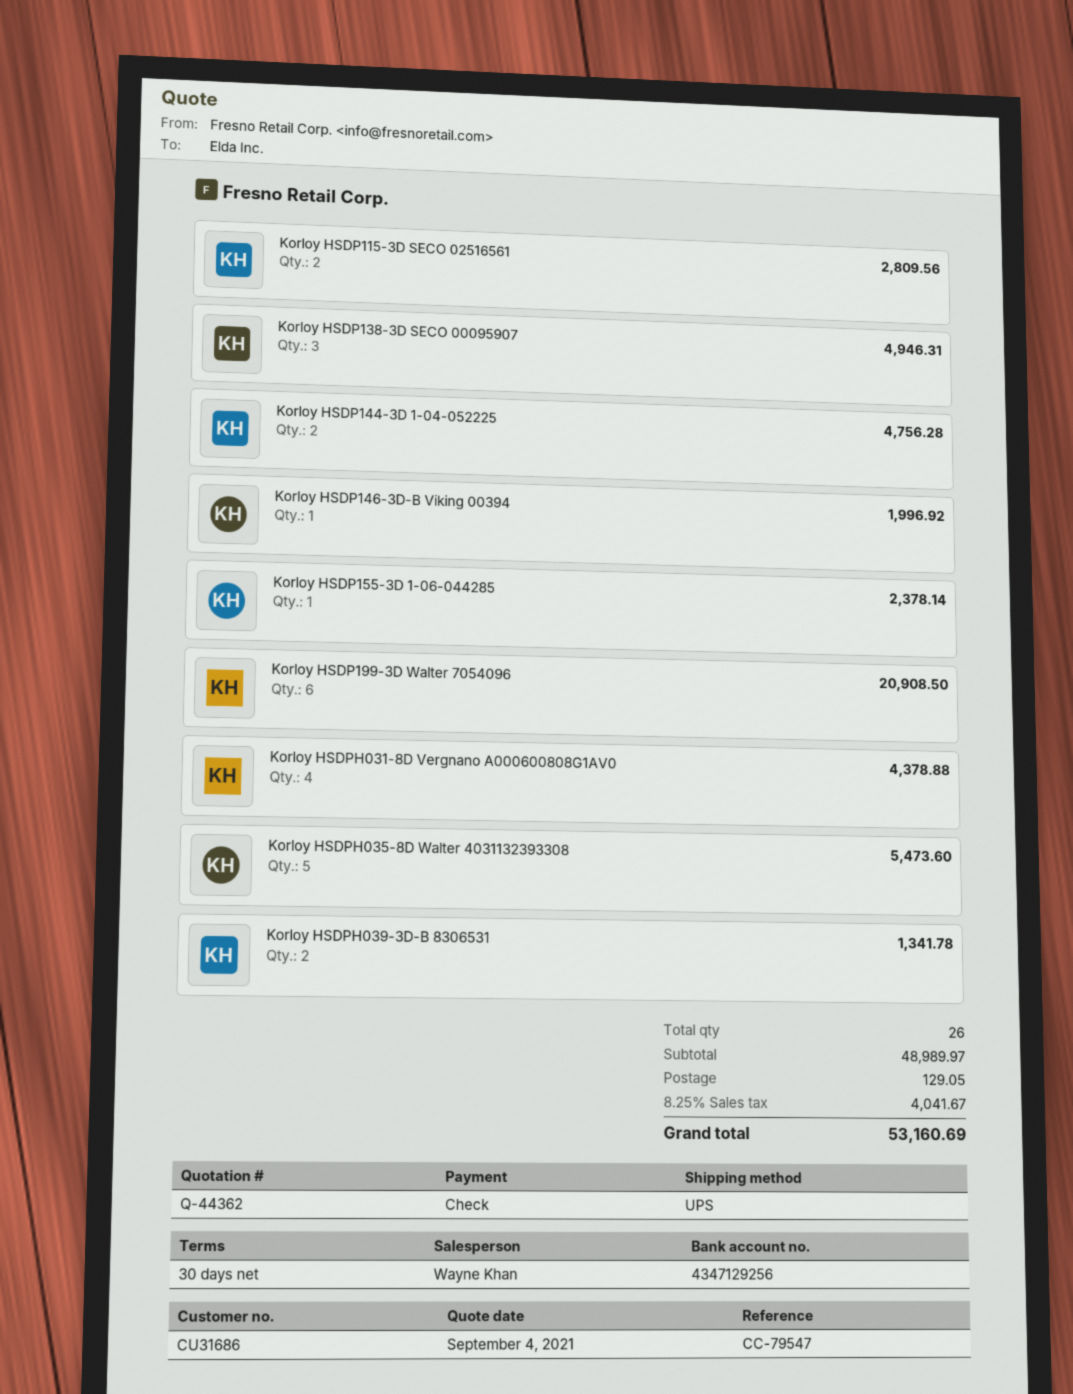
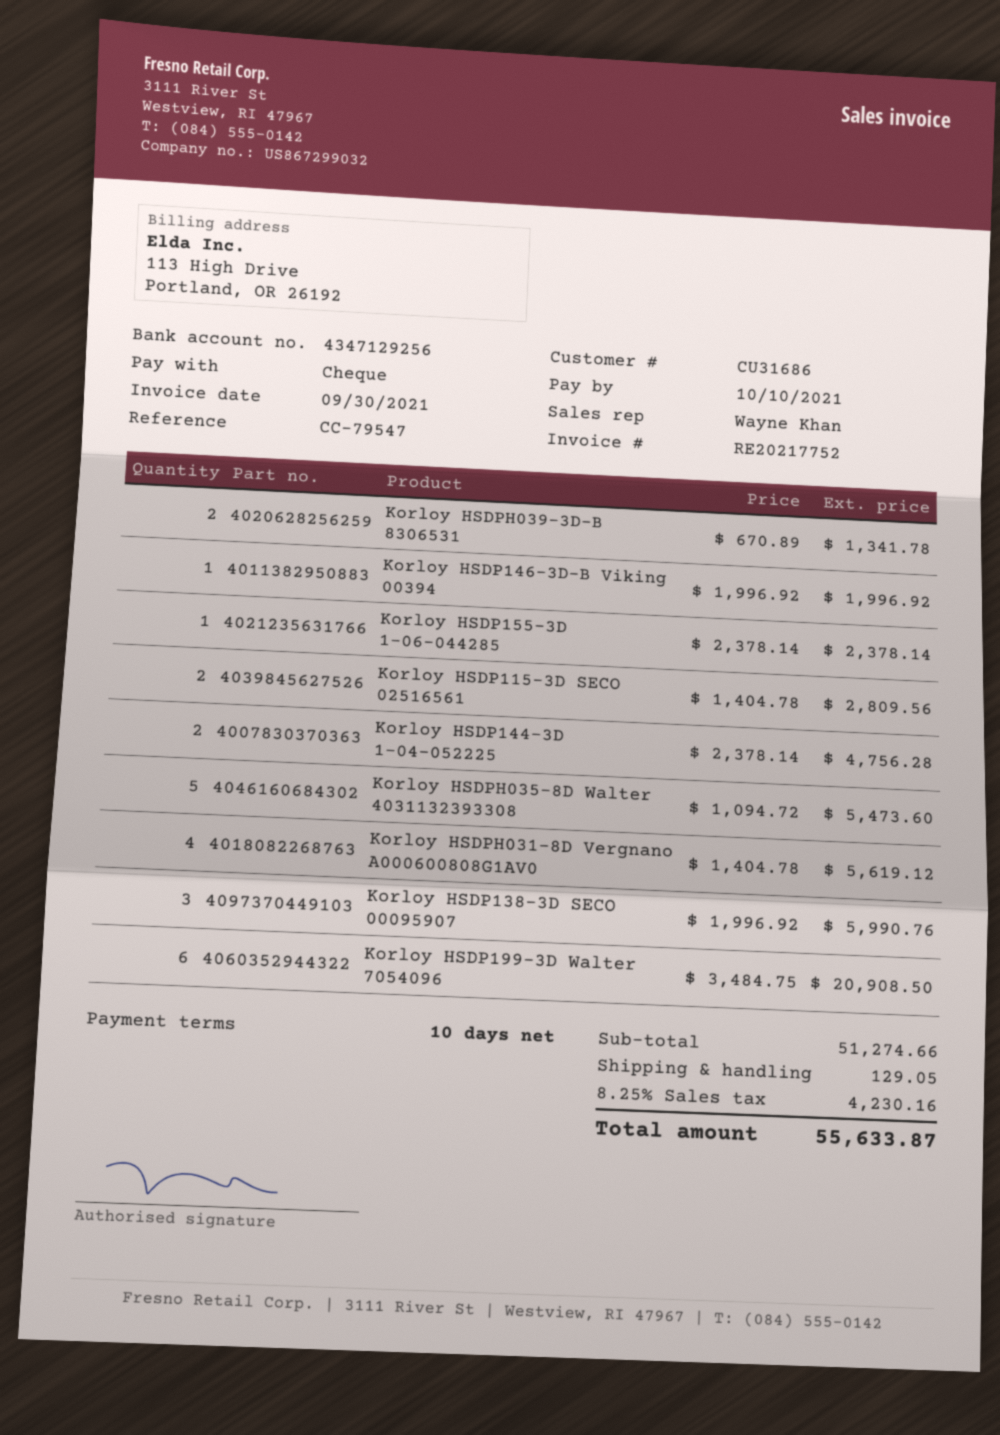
payment terms: 30 days -> 10 days
Korloy HSDP138-3D SECO 00095907: 3 for 4946.31 -> 3 for 5990.76
Korloy HSDPH031-8D Vergnano A000600808G1AV0: 4 for 4378.88 -> 4 for 5619.12
subtotal: 48989.97 -> 51274.66
tax: 8.25% = 4041.67 -> 8.25% = 4230.16
total: 53160.69 -> 55633.87

